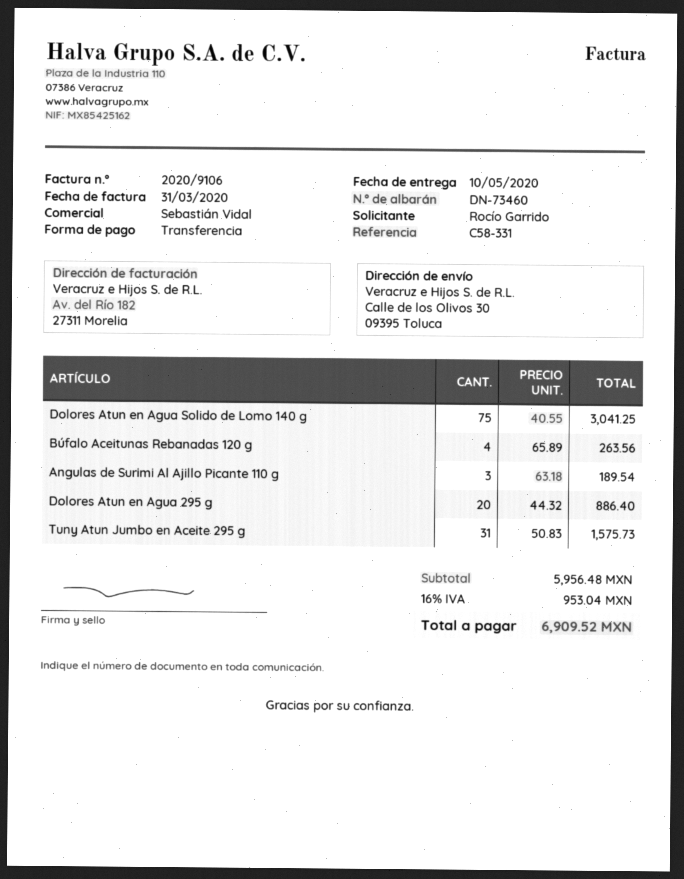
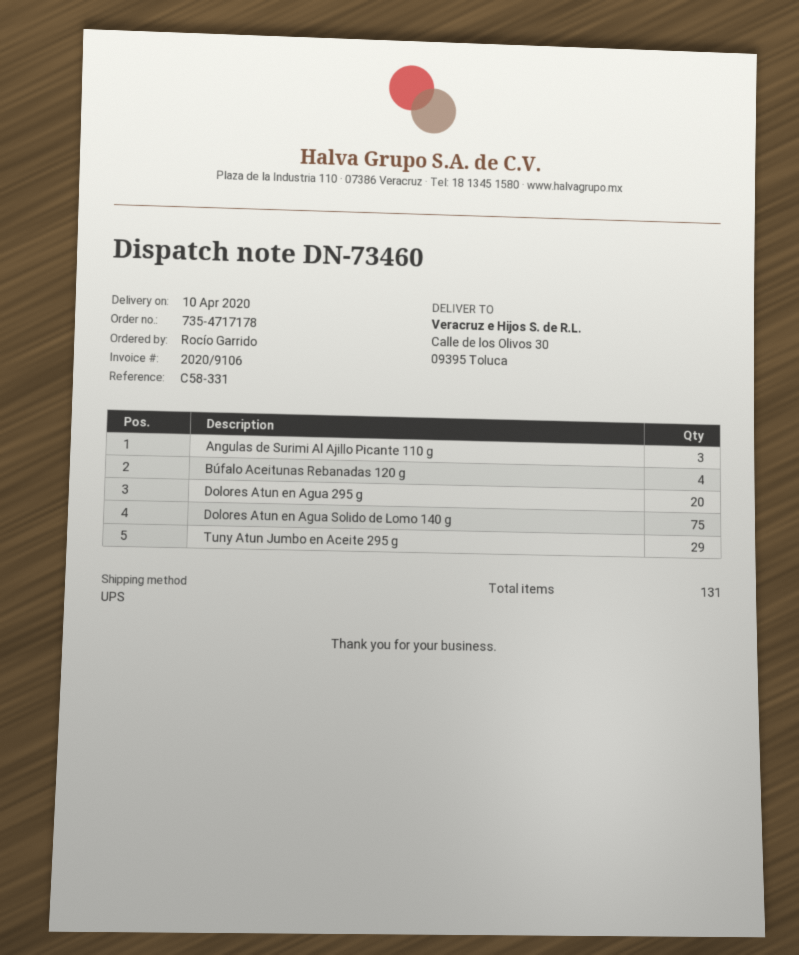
delivery date: 2020-05-10 -> 2020-04-10
Tuny Atun Jumbo en Aceite 295 g: 31 -> 29

